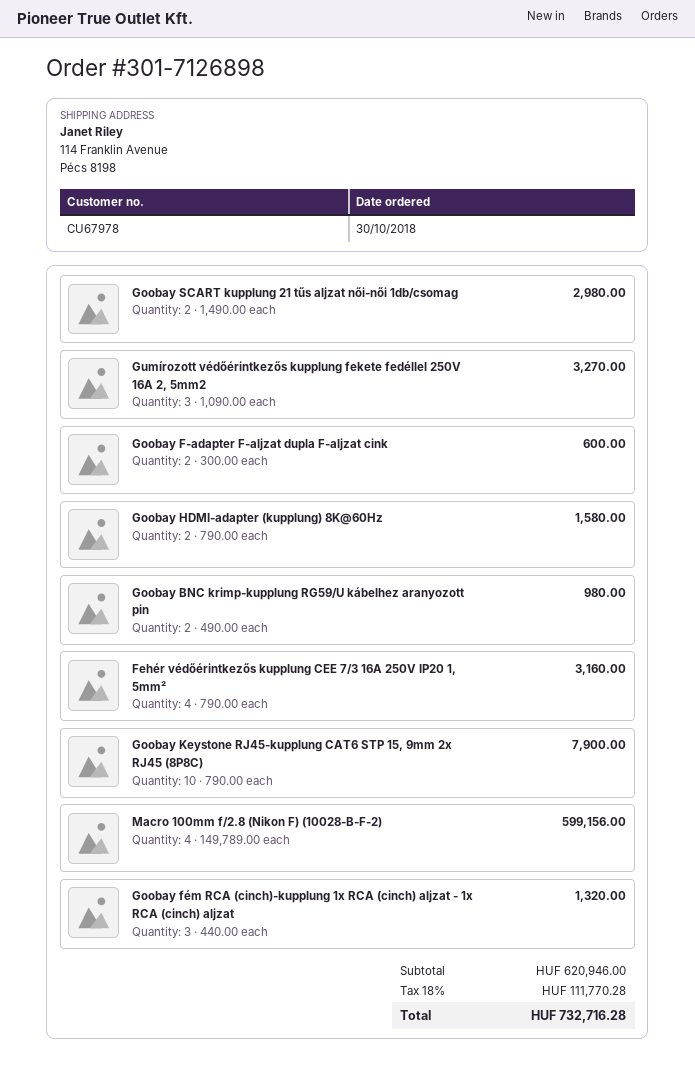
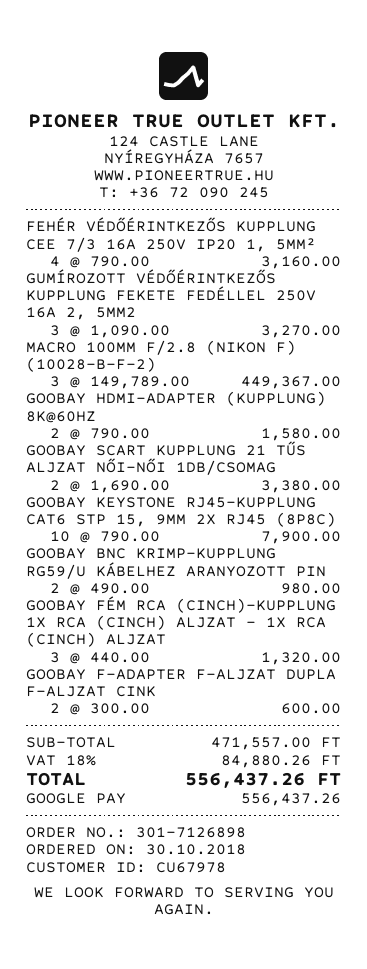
Goobay SCART kupplung 21 tűs aljzat női-női 1db/csomag: 2 x 1490.00 = 2980.00 -> 2 x 1690.00 = 3380.00
Macro 100mm f/2.8 (Nikon F) (10028-B-F-2): 4 x 149789.00 = 599156.00 -> 3 x 149789.00 = 449367.00
subtotal: 620946.00 -> 471557.00
tax: 18% = 111770.28 -> 18% = 84880.26
total: 732716.28 -> 556437.26

